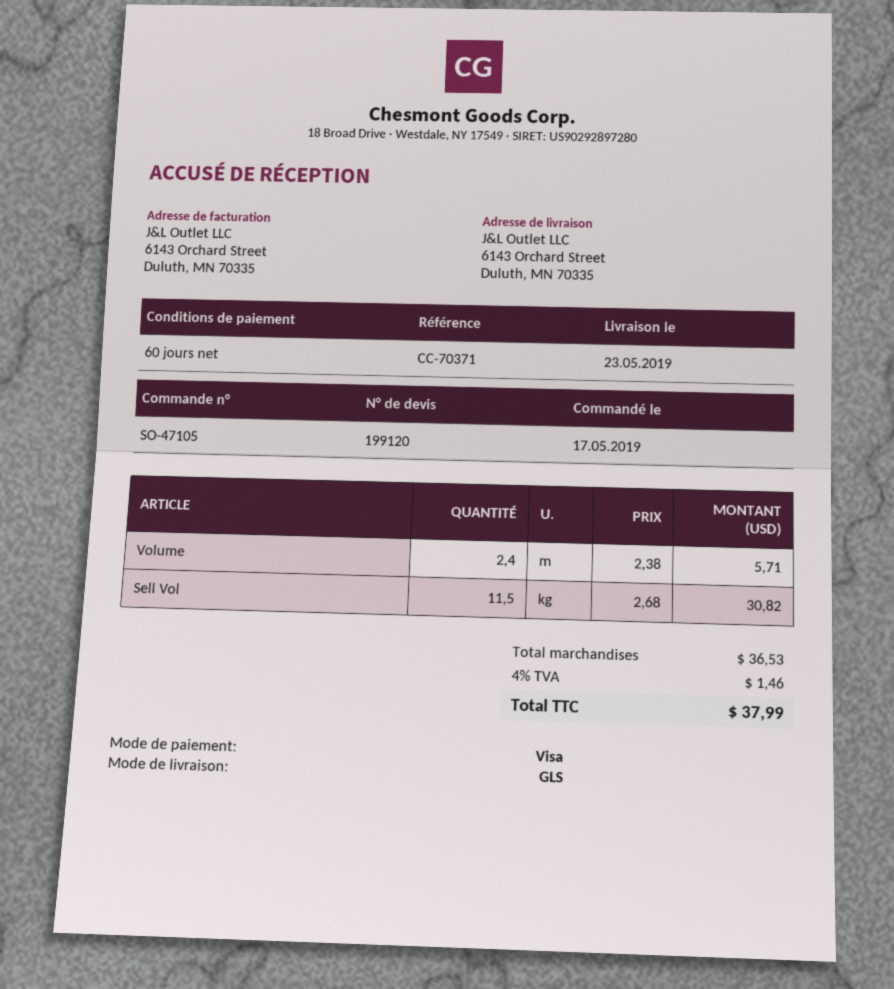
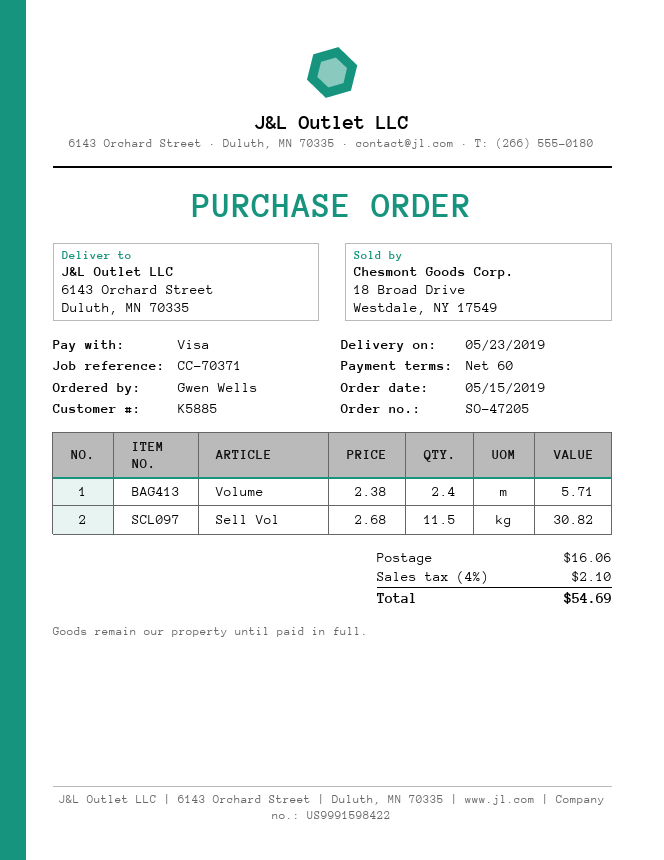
order number: SO-47105 -> SO-47205
order date: 2019-05-17 -> 2019-05-15
shipping: none -> 16.06
tax: 4% = 1.46 -> 4% = 2.10
total: 37.99 -> 54.69

